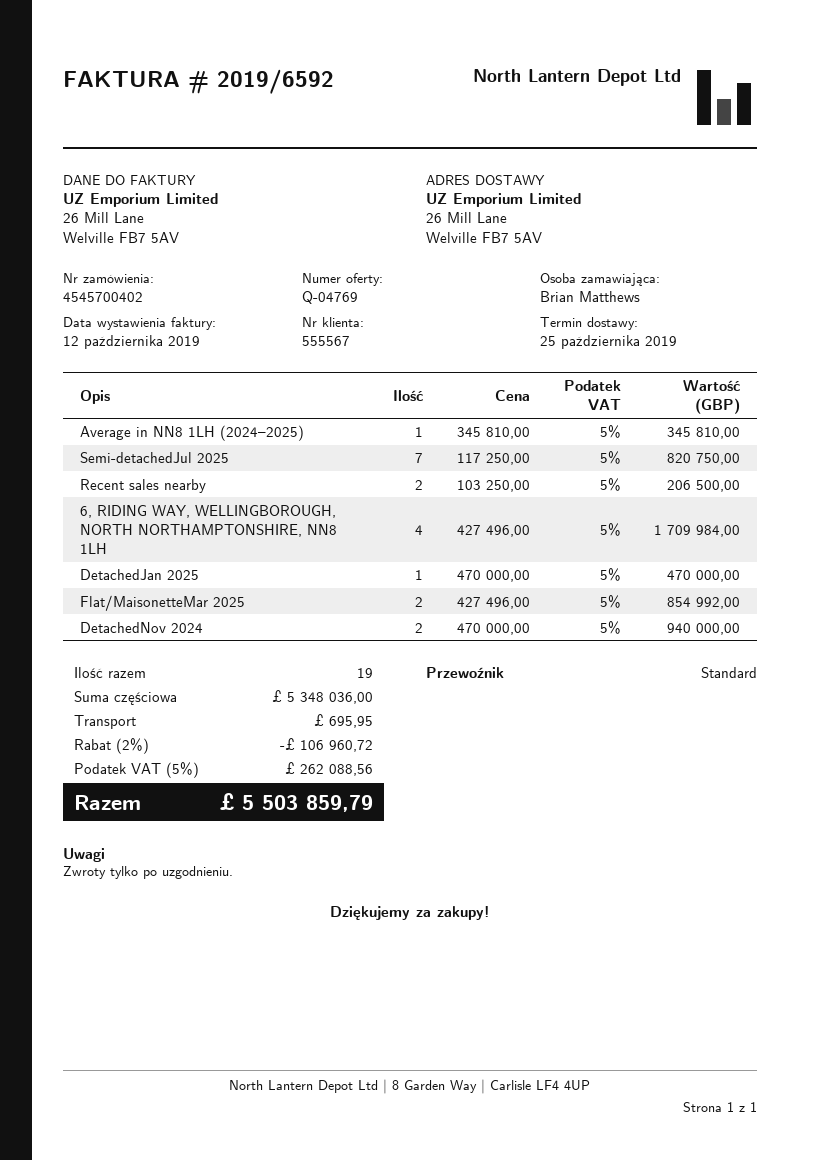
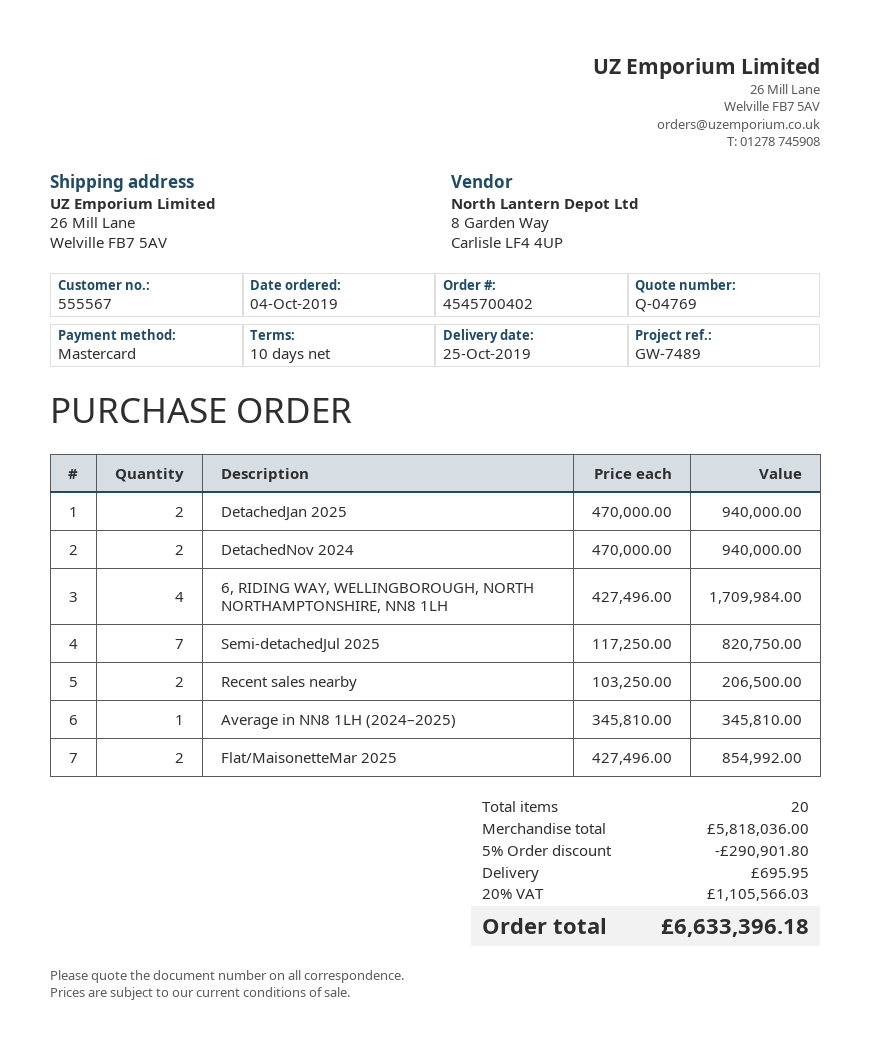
DetachedJan 2025: 1 x 470000.00 = 470000.00 -> 2 x 470000.00 = 940000.00
total quantity: 19 -> 20
subtotal: 5348036.00 -> 5818036.00
discount: 2% = 106960.72 -> 5% = 290901.80
tax: 5% = 262088.56 -> 20% = 1105566.03
total: 5503859.79 -> 6633396.18

